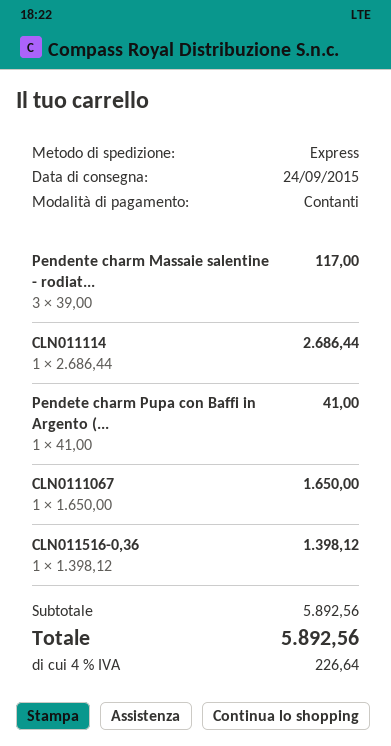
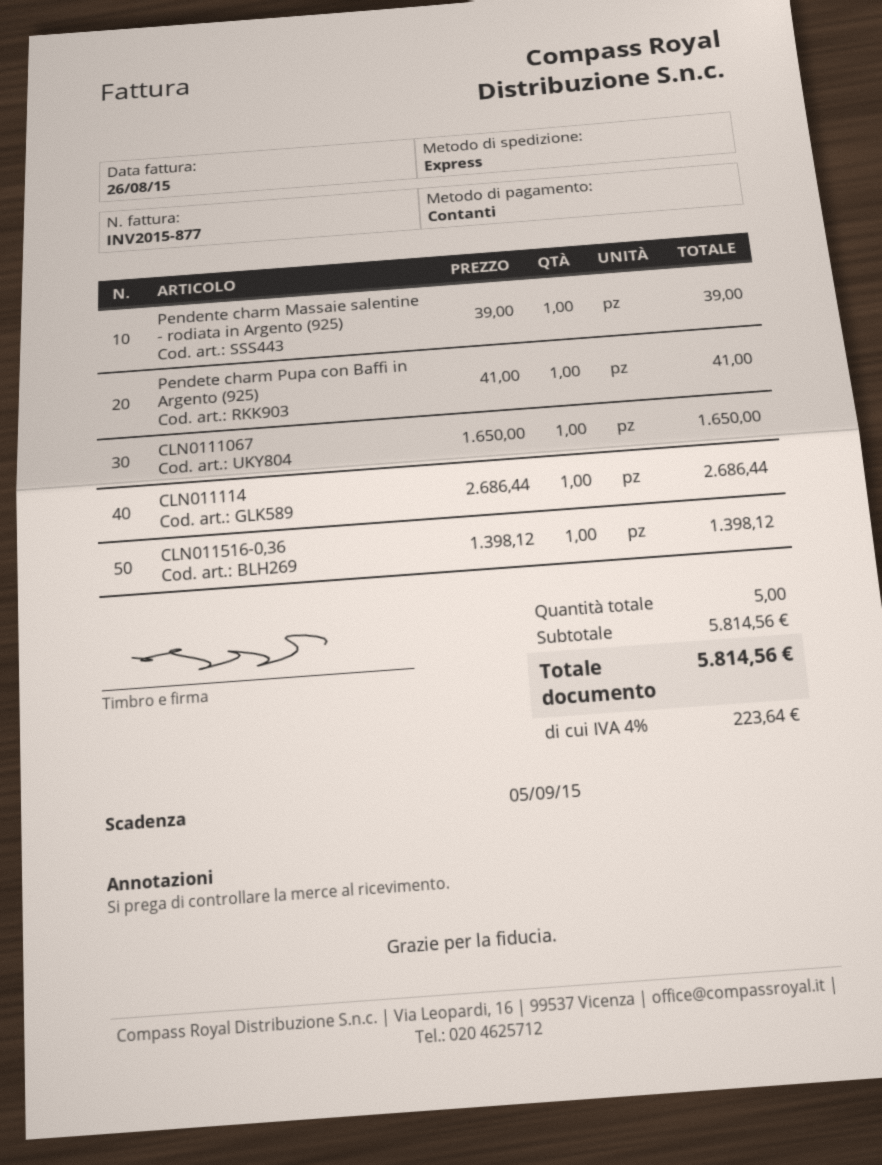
Pendente charm Massaie salentine - rodiat...: 3 x 39.00 = 117.00 -> 1 x 39.00 = 39.00
subtotal: 5892.56 -> 5814.56
tax: 4% = 226.64 -> 4% = 223.64
total: 5892.56 -> 5814.56

